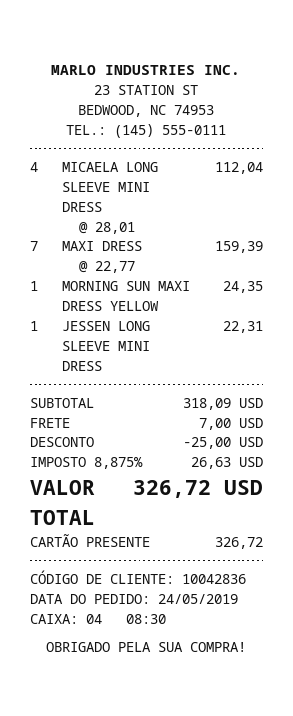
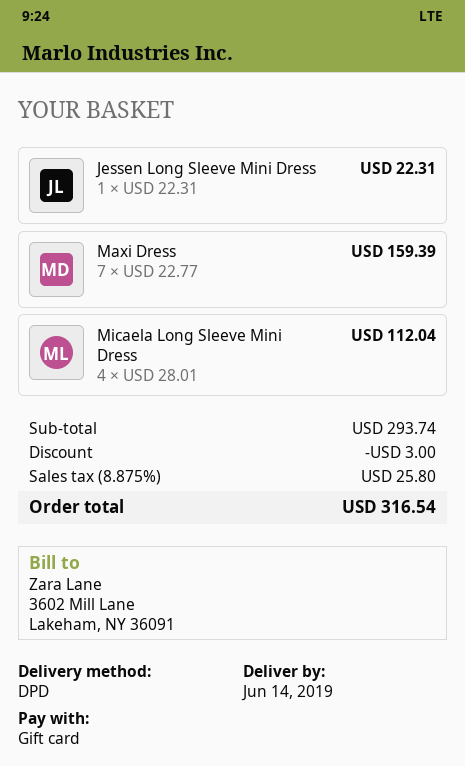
MORNING SUN MAXI DRESS YELLOW: 1 x 24.35 = 24.35 -> none
subtotal: 318.09 -> 293.74
discount: 25.00 -> 3.00
shipping: 7.00 -> none
tax: 8.875% = 26.63 -> 8.875% = 25.80
total: 326.72 -> 316.54

